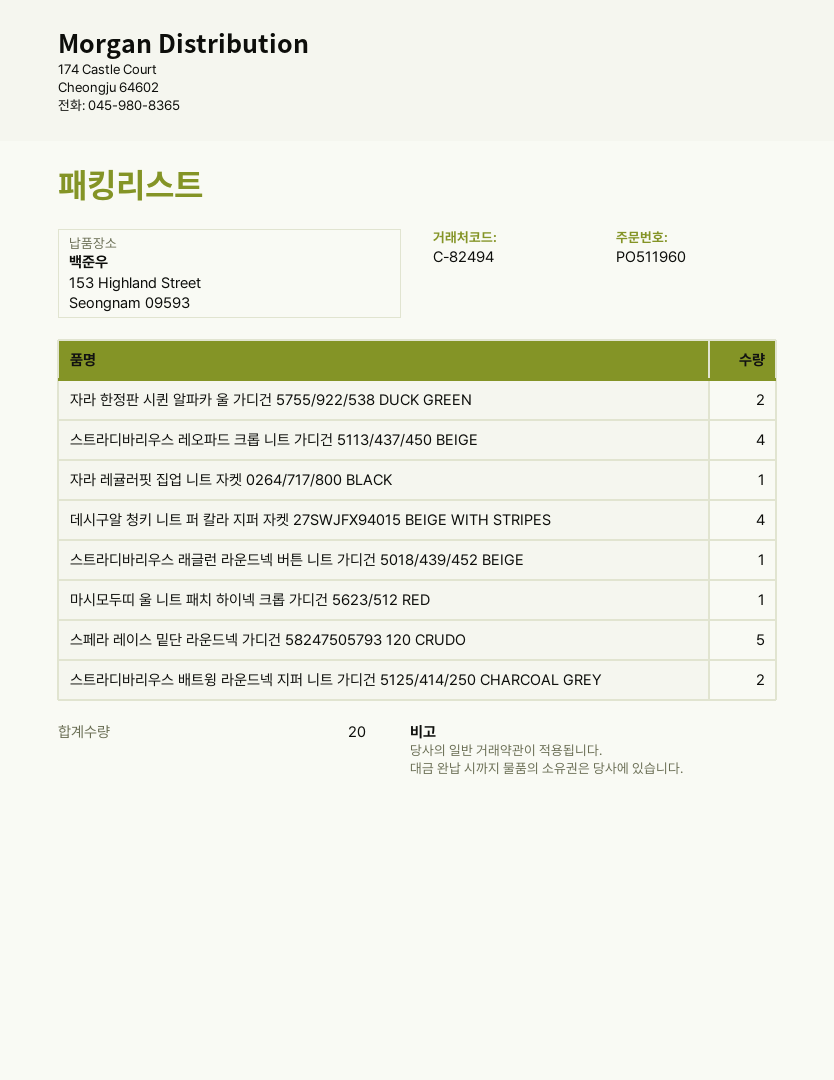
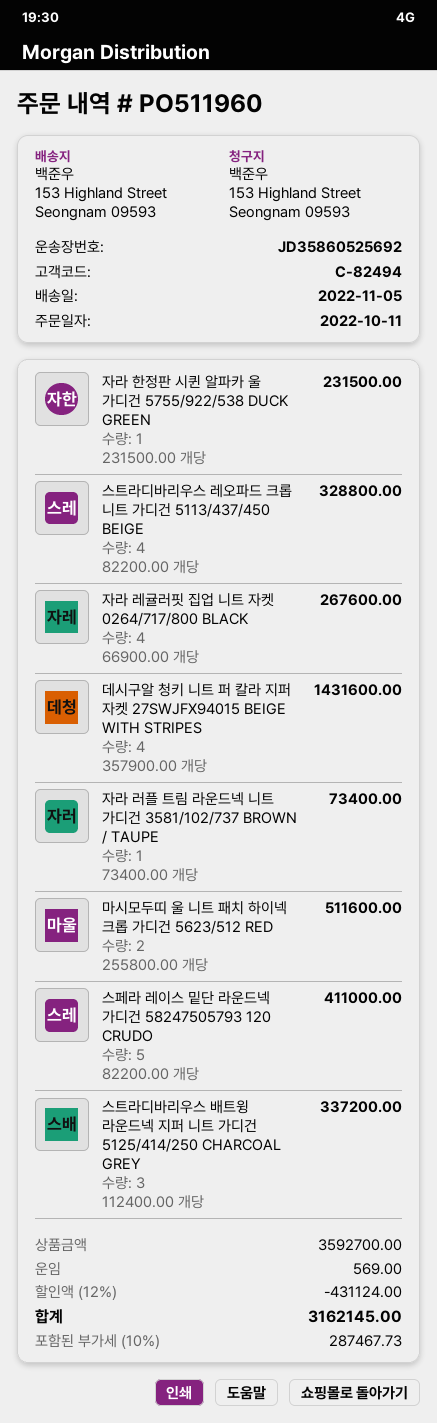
자라 한정판 시퀸 알파카 울 가디건 5755/922/538 DUCK GREEN: 2 -> 1
자라 레귤러핏 집업 니트 자켓 0264/717/800 BLACK: 1 -> 4
스트라디바리우스 래글런 라운드넥 버튼 니트 가디건 5018/439/452 BEIGE: 1 -> none
마시모두띠 울 니트 패치 하이넥 크롭 가디건 5623/512 RED: 1 -> 2
스트라디바리우스 배트윙 라운드넥 지퍼 니트 가디건 5125/414/250 CHARCOAL GREY: 2 -> 3
자라 러플 트림 라운드넥 니트 가디건 3581/102/737 BROWN / TAUPE: none -> 1

